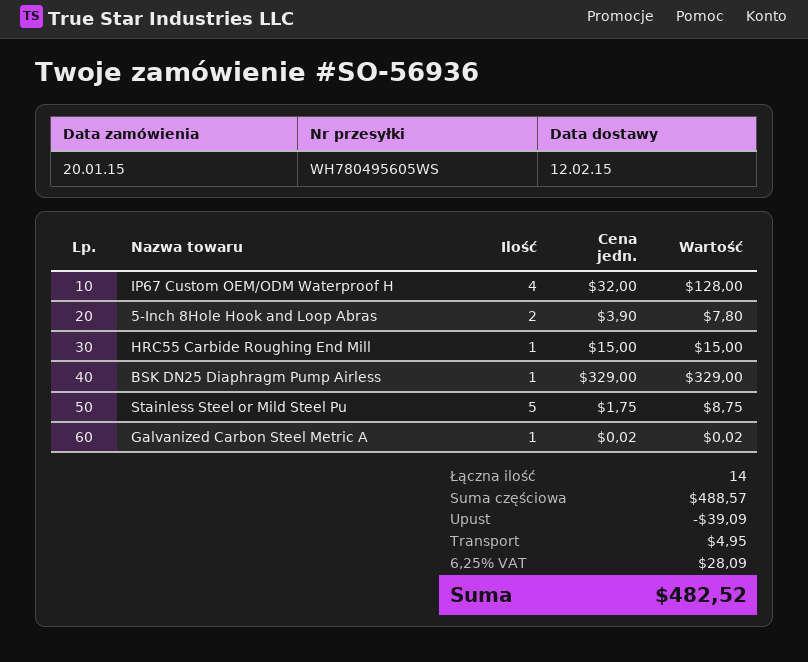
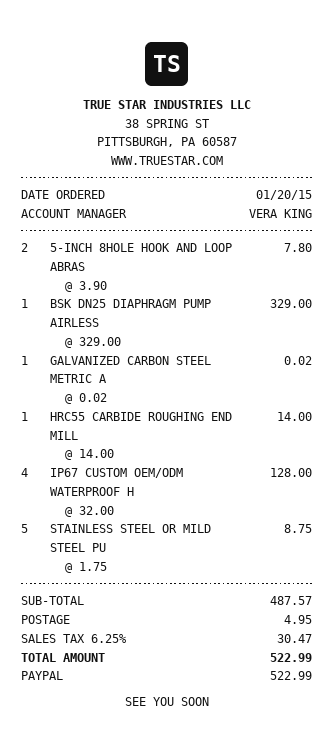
HRC55 Carbide Roughing End Mill: 1 x 15.00 = 15.00 -> 1 x 14.00 = 14.00
subtotal: 488.57 -> 487.57
discount: 39.09 -> none
tax: 6.25% = 28.09 -> 6.25% = 30.47
total: 482.52 -> 522.99

